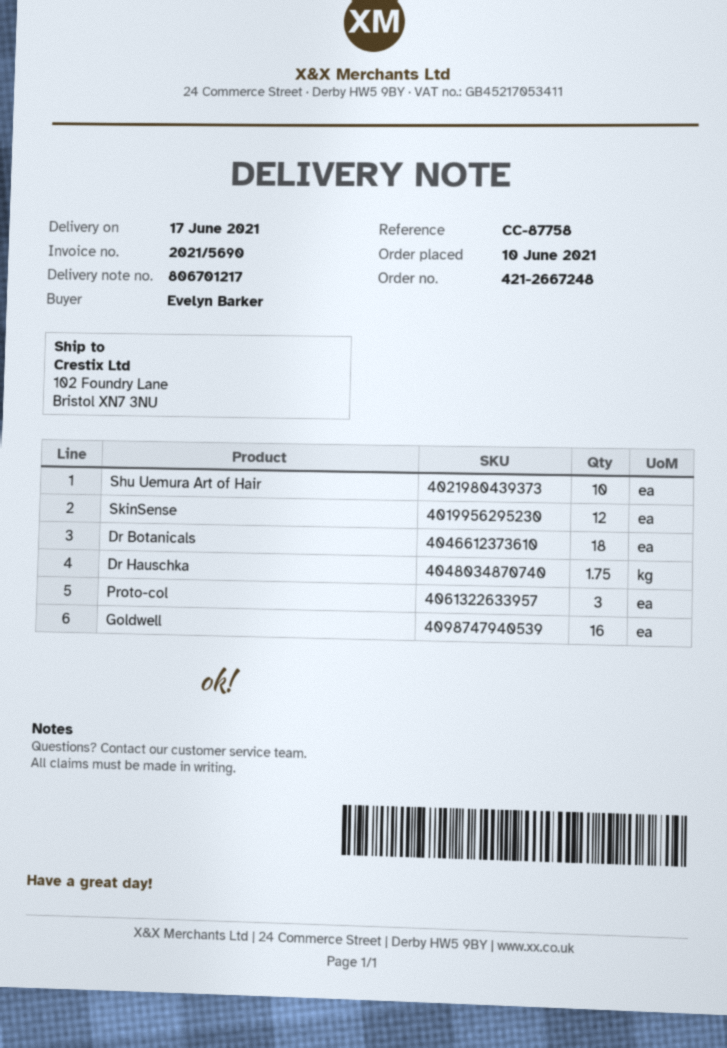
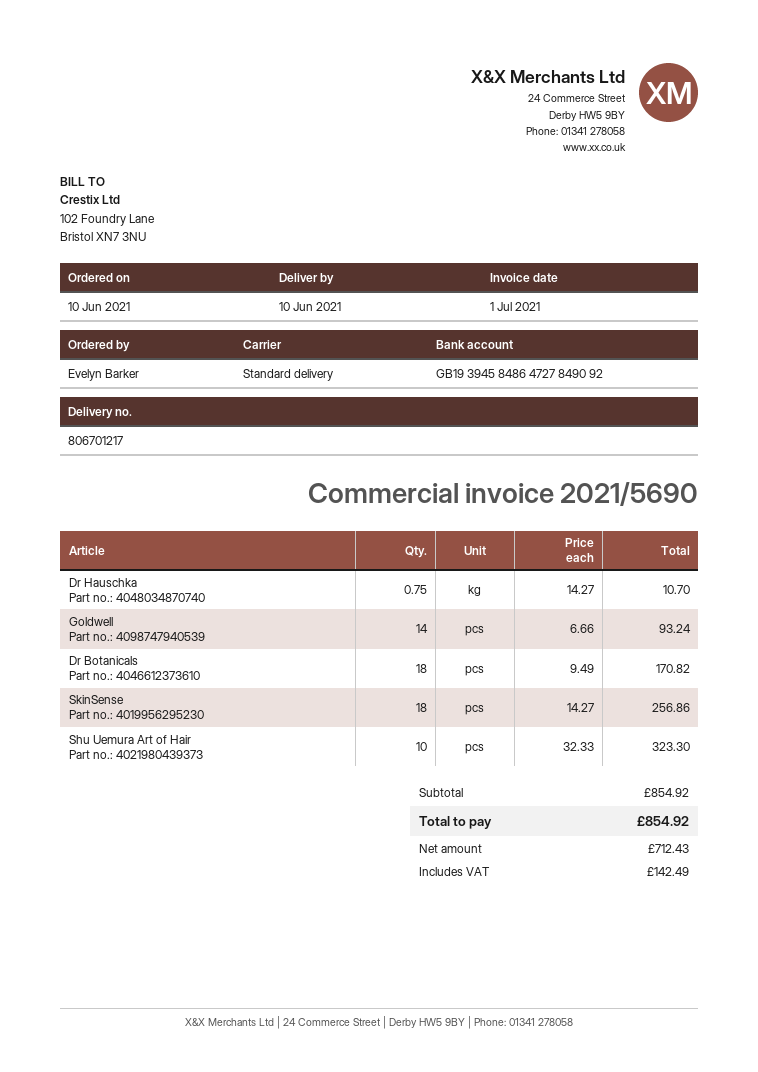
delivery date: 2021-06-17 -> 2021-06-10
SkinSense: 12 -> 18
Dr Hauschka: 1.75 -> 0.75
Proto-col: 3 -> none
Goldwell: 16 -> 14

